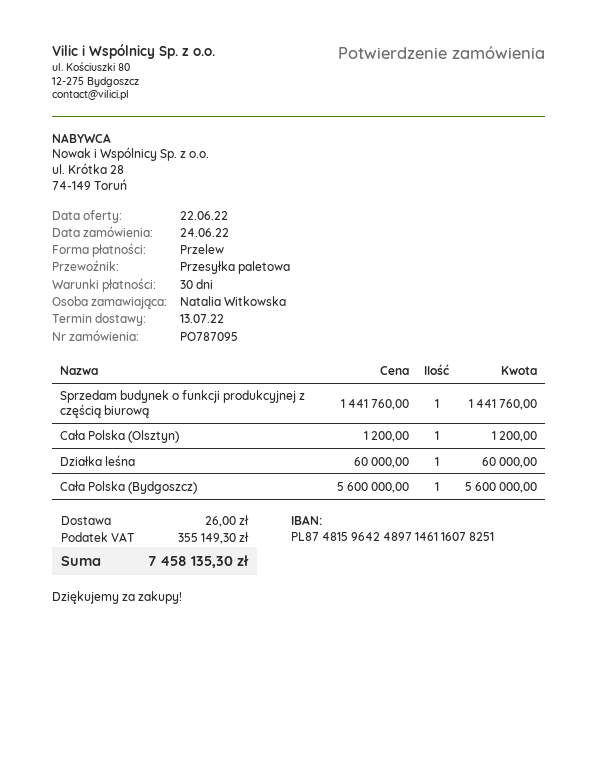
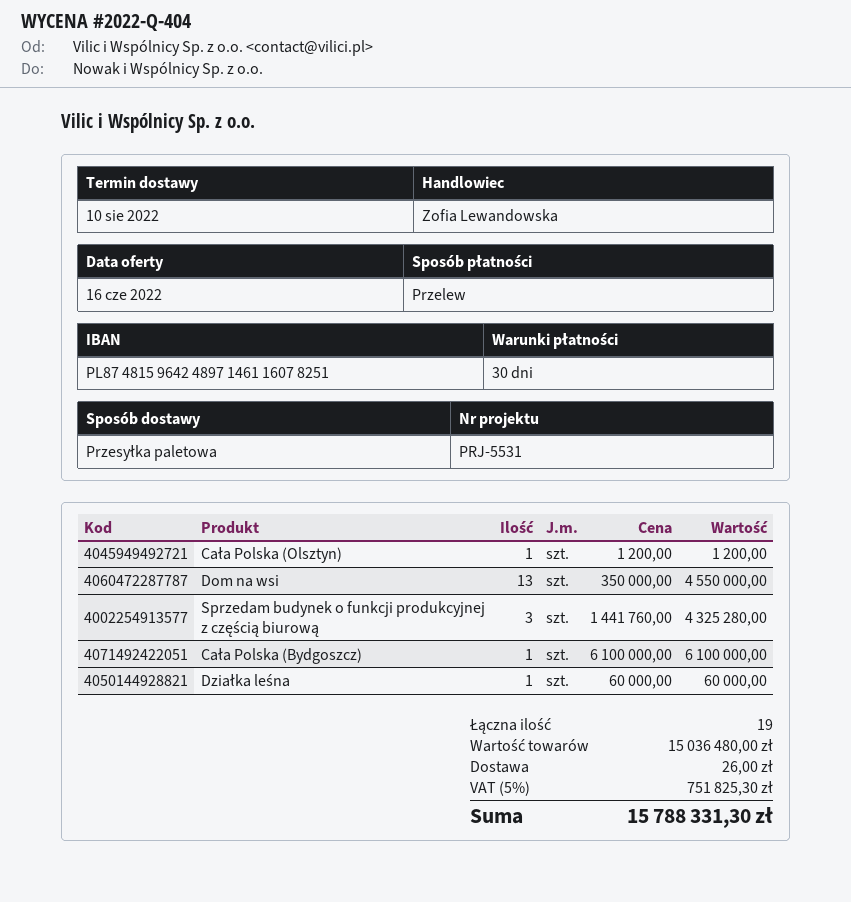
quote date: 2022-06-22 -> 2022-06-16
delivery date: 2022-07-13 -> 2022-08-10
Sprzedam budynek o funkcji produkcyjnej z częścią biurową: 1 x 1441760.00 = 1441760.00 -> 3 x 1441760.00 = 4325280.00
Cała Polska (Bydgoszcz): 1 x 5600000.00 = 5600000.00 -> 1 x 6100000.00 = 6100000.00
Dom na wsi: none -> 13 x 350000.00 = 4550000.00
tax: 355149.30 -> 751825.30
total: 7458135.30 -> 15788331.30

